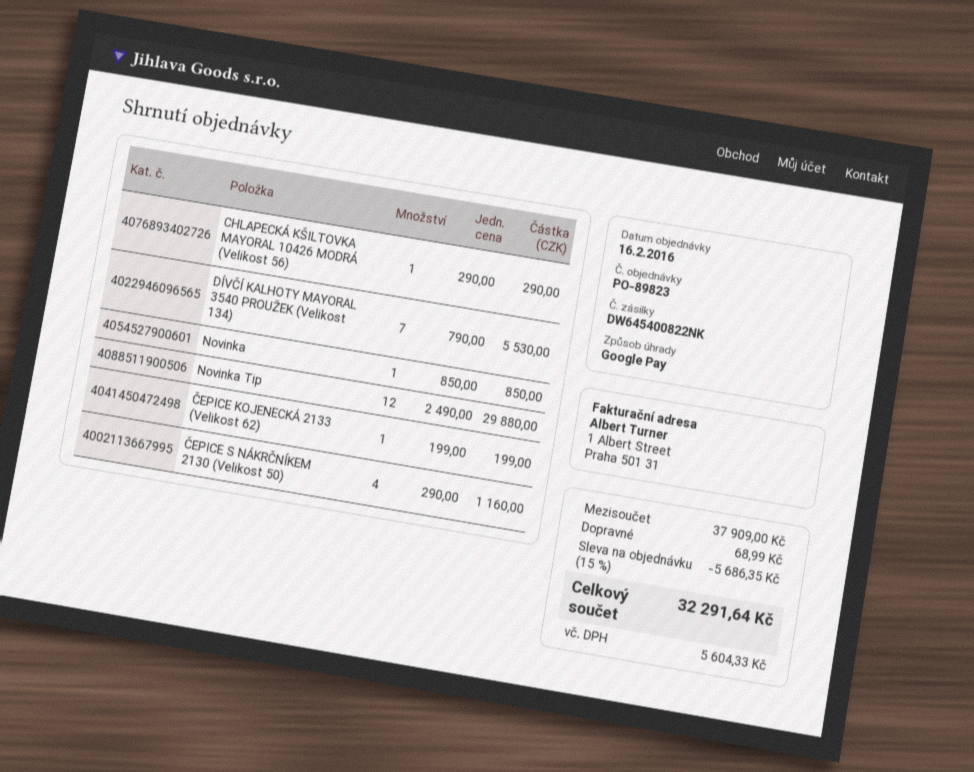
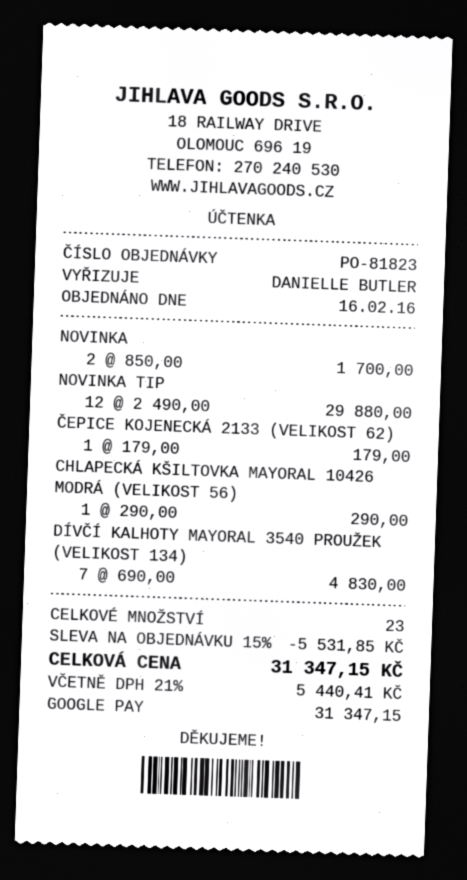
order number: PO-89823 -> PO-81823
DÍVČÍ KALHOTY MAYORAL 3540 PROUŽEK (Velikost 134): 7 x 790.00 = 5530.00 -> 7 x 690.00 = 4830.00
Novinka: 1 x 850.00 = 850.00 -> 2 x 850.00 = 1700.00
ČEPICE KOJENECKÁ 2133 (Velikost 62): 1 x 199.00 = 199.00 -> 1 x 179.00 = 179.00
ČEPICE S NÁKRČNÍKEM 2130 (Velikost 50): 4 x 290.00 = 1160.00 -> none
discount: 15% = 5686.35 -> 15% = 5531.85
shipping: 68.99 -> none
tax: 5604.33 -> 5440.41
total: 32291.64 -> 31347.15

